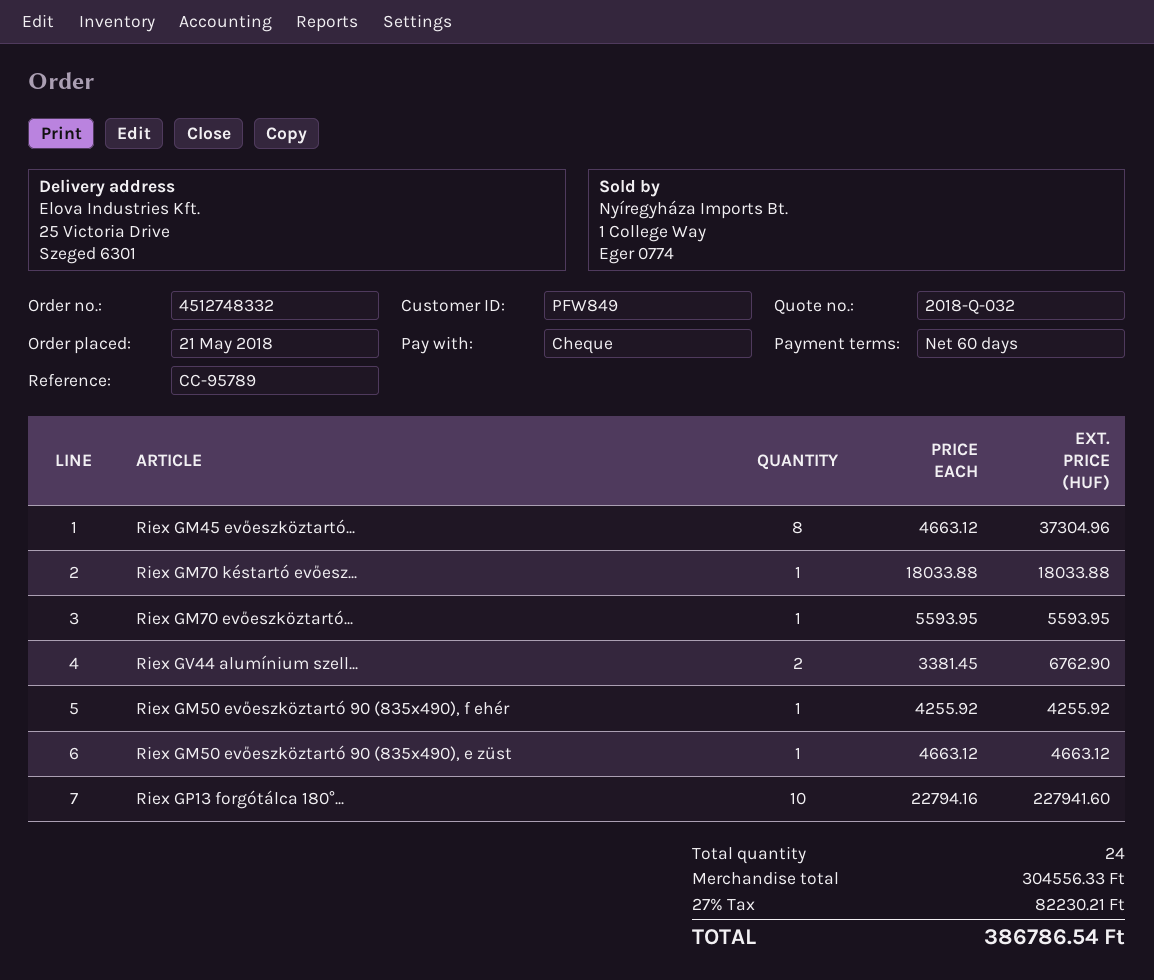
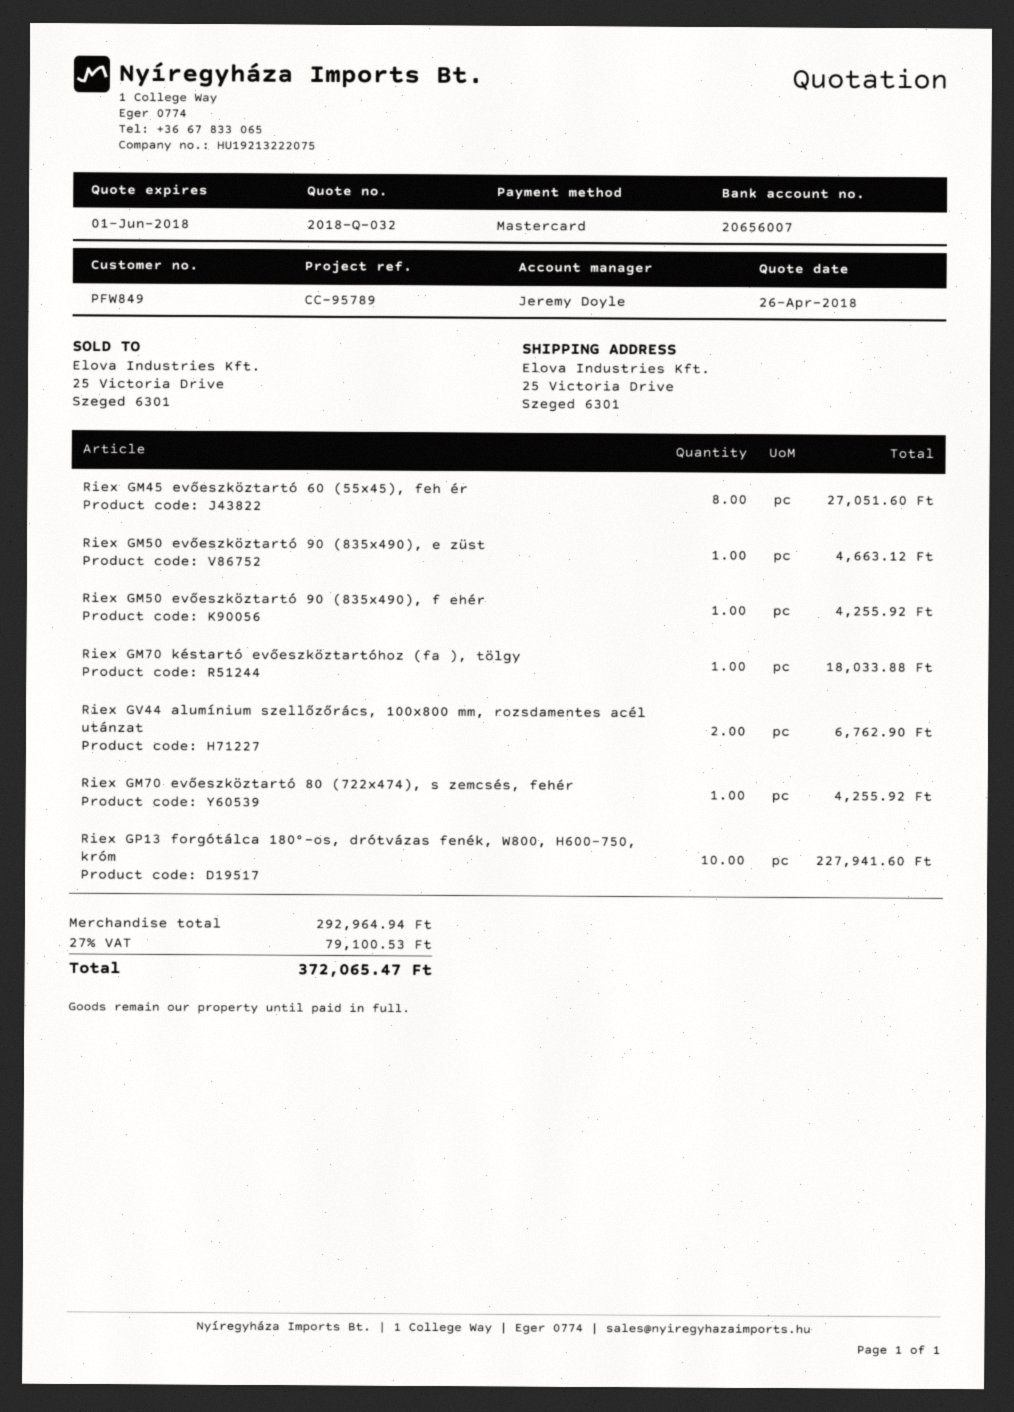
payment method: cheque -> Mastercard
Riex GM45 evőeszköztartó...: 8 for 37304.96 -> 8 for 27051.60
Riex GM70 evőeszköztartó...: 1 for 5593.95 -> 1 for 4255.92
subtotal: 304556.33 -> 292964.94
tax: 27% = 82230.21 -> 27% = 79100.53
total: 386786.54 -> 372065.47

